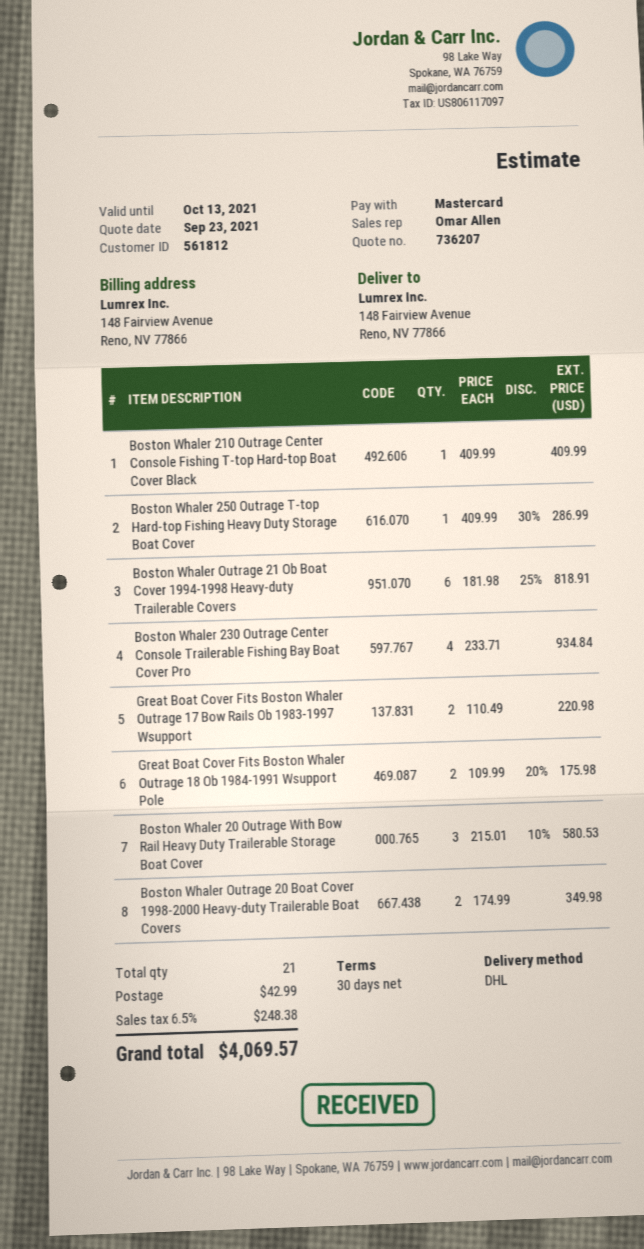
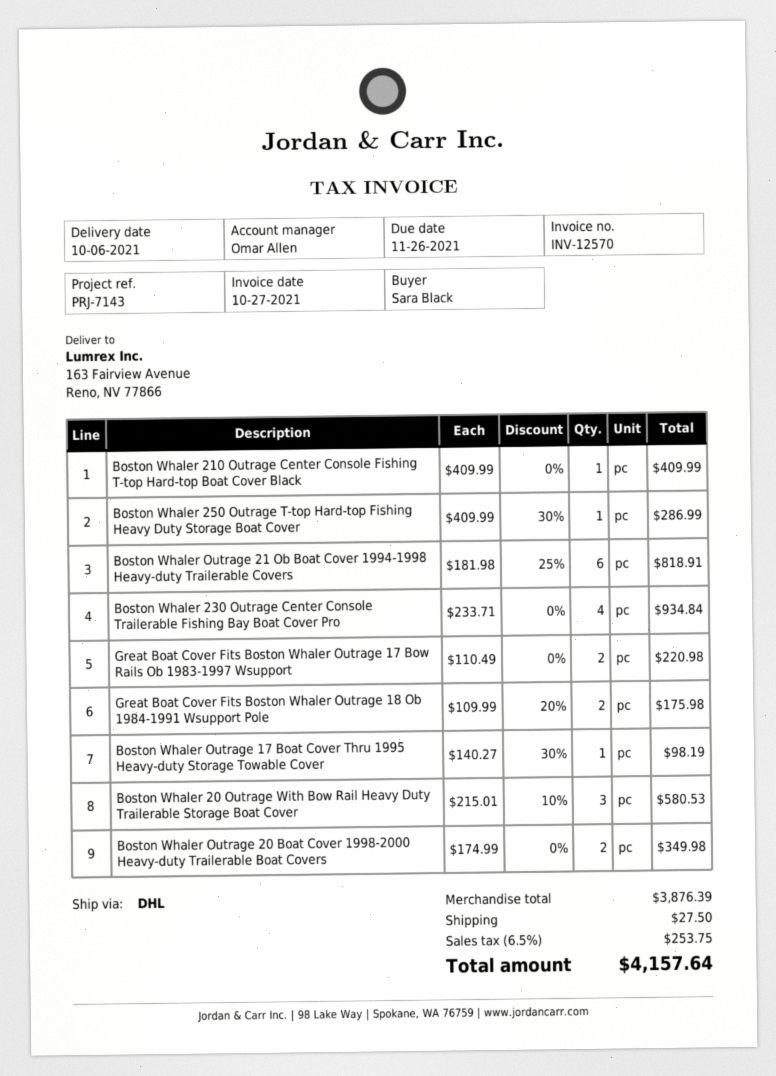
ship to: 148 Fairview Avenue, Reno, NV 77866 -> 163 Fairview Avenue, Reno, NV 77866
Boston Whaler Outrage 17 Boat Cover Thru 1995 Heavy-duty Storage Towable Cover: none -> 1 x 140.27 - 30% = 98.19
shipping: 42.99 -> 27.50
tax: 6.5% = 248.38 -> 6.5% = 253.75
total: 4069.57 -> 4157.64

